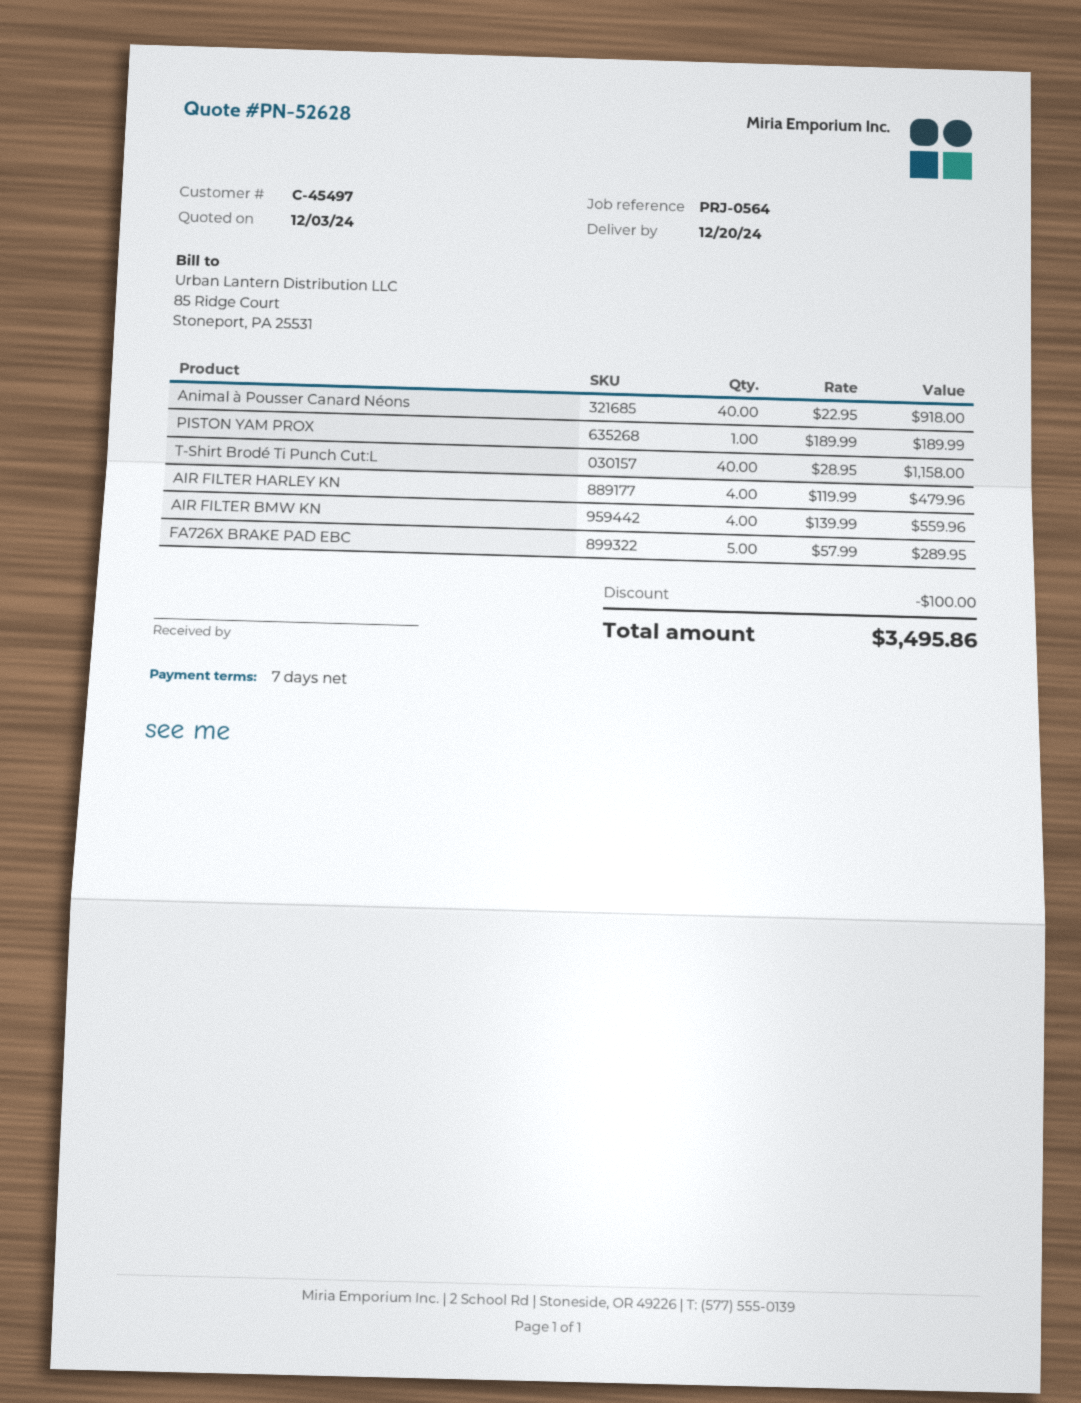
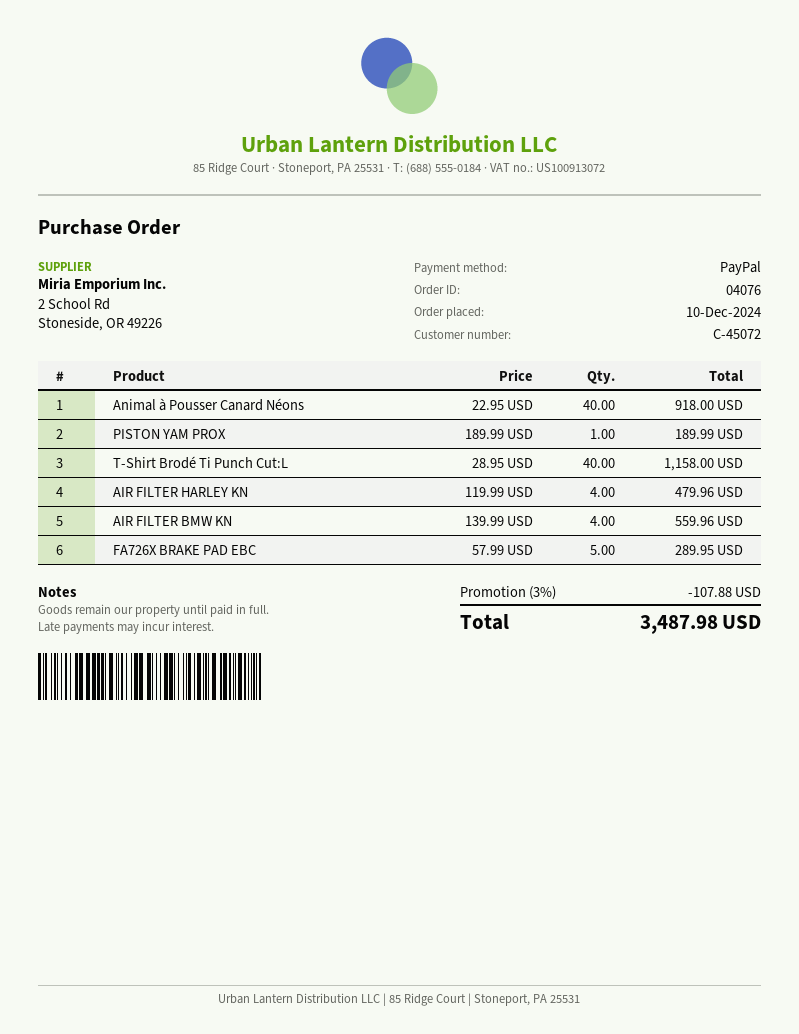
customer number: C-45497 -> C-45072
discount: 100.00 -> 107.88
total: 3495.86 -> 3487.98

